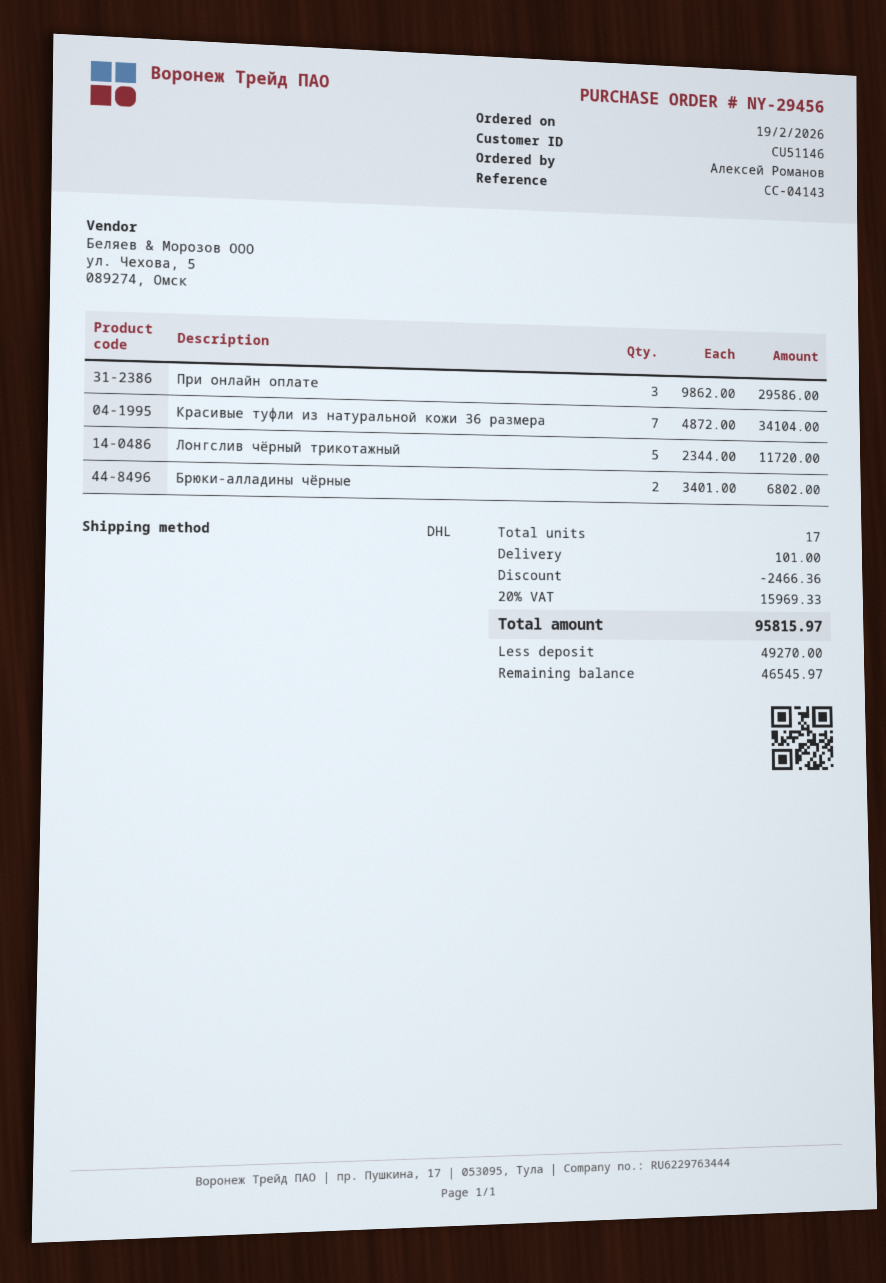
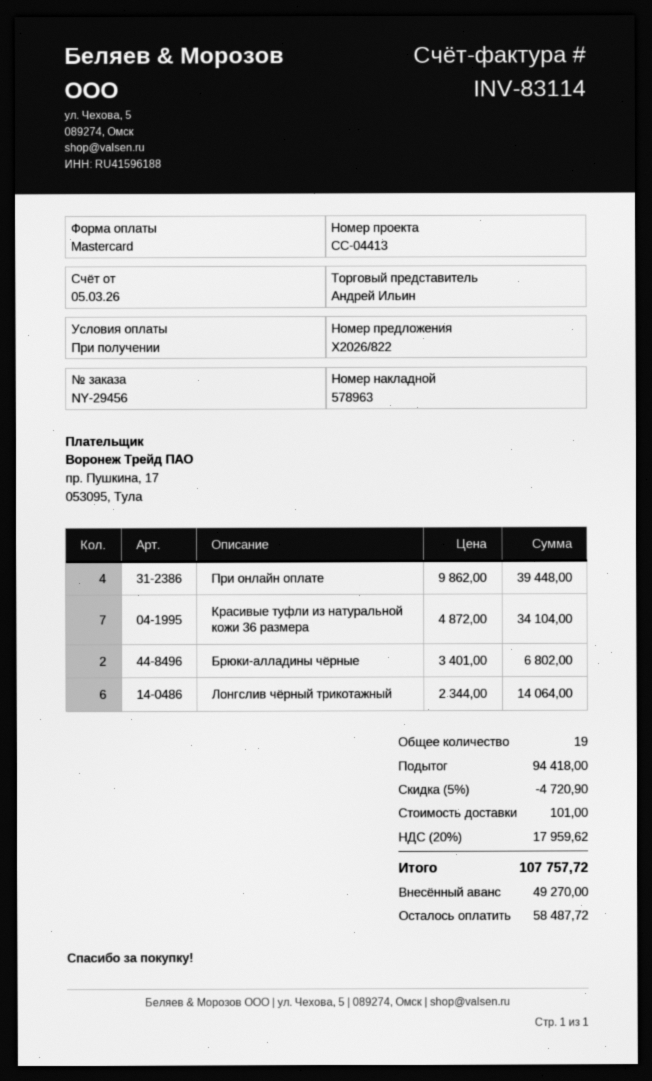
reference: CC-04143 -> CC-04413
При онлайн оплате: 3 x 9862.00 = 29586.00 -> 4 x 9862.00 = 39448.00
Лонгслив чёрный трикотажный: 5 x 2344.00 = 11720.00 -> 6 x 2344.00 = 14064.00
total quantity: 17 -> 19
discount: 2466.36 -> 4720.90
tax: 20% = 15969.33 -> 20% = 17959.62
total: 95815.97 -> 107757.72
balance: 46545.97 -> 58487.72

